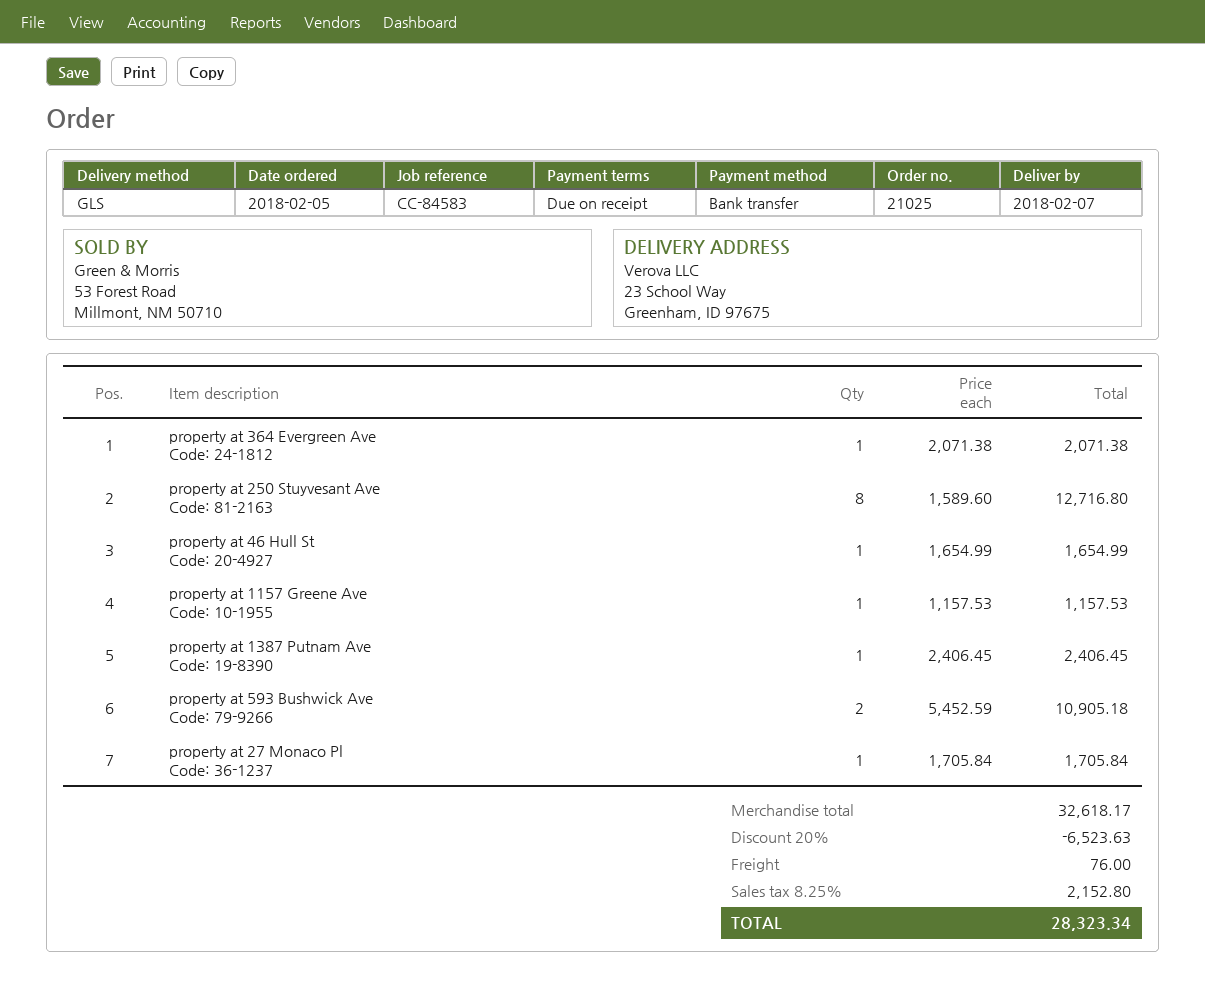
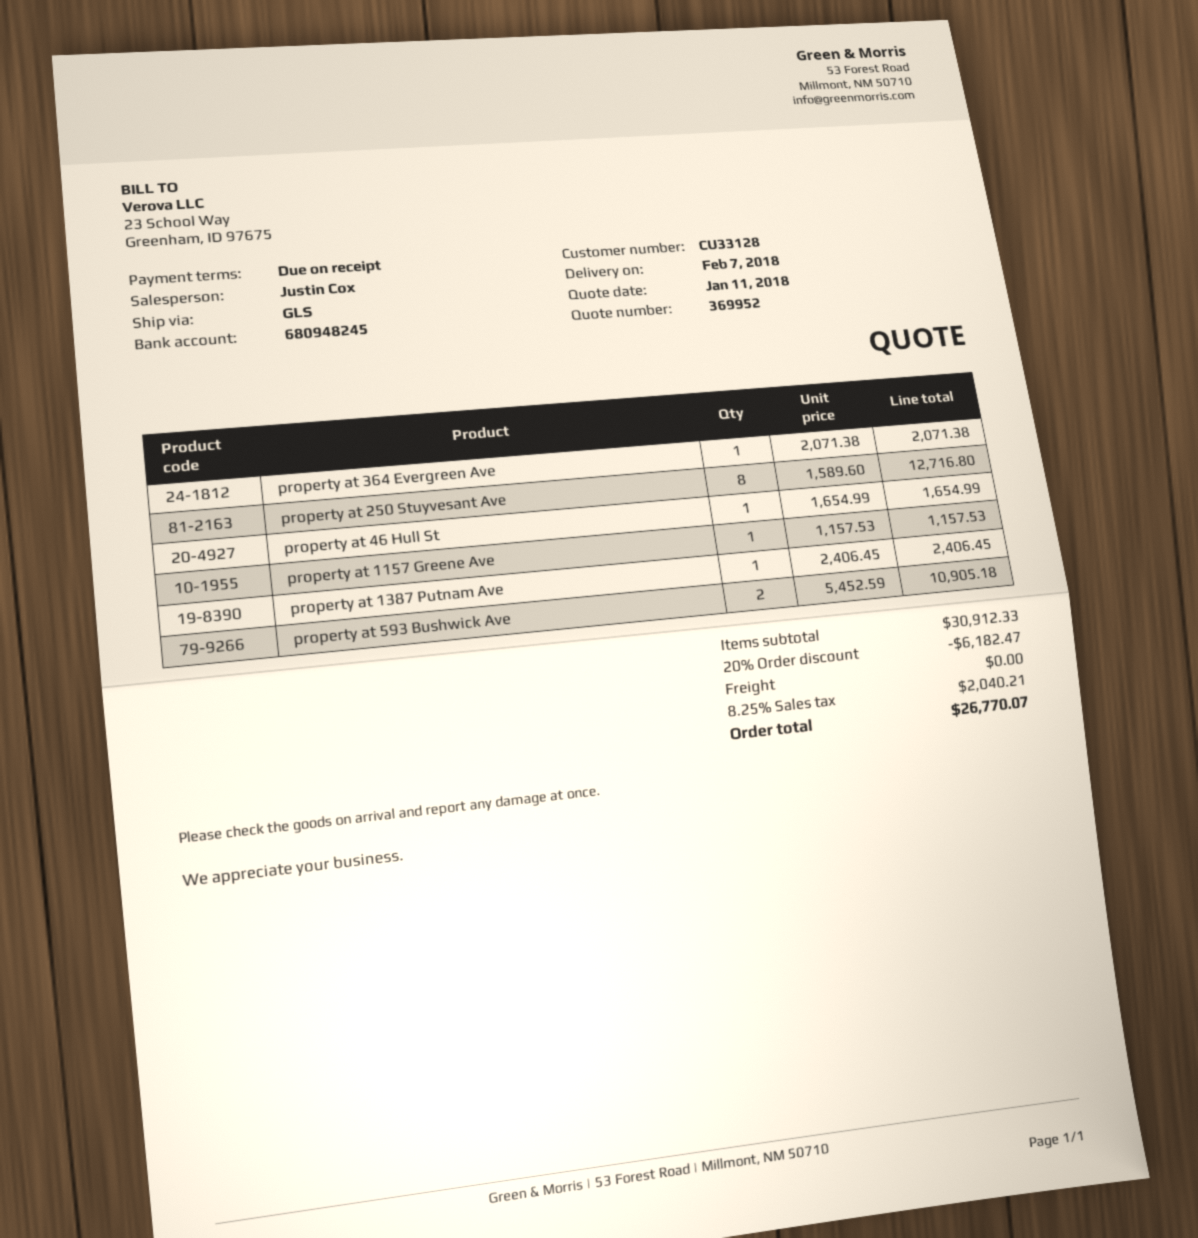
property at 27 Monaco Pl: 1 x 1705.84 = 1705.84 -> none
subtotal: 32618.17 -> 30912.33
discount: 20% = 6523.63 -> 20% = 6182.47
shipping: 76.00 -> 0.00
tax: 8.25% = 2152.80 -> 8.25% = 2040.21
total: 28323.34 -> 26770.07

